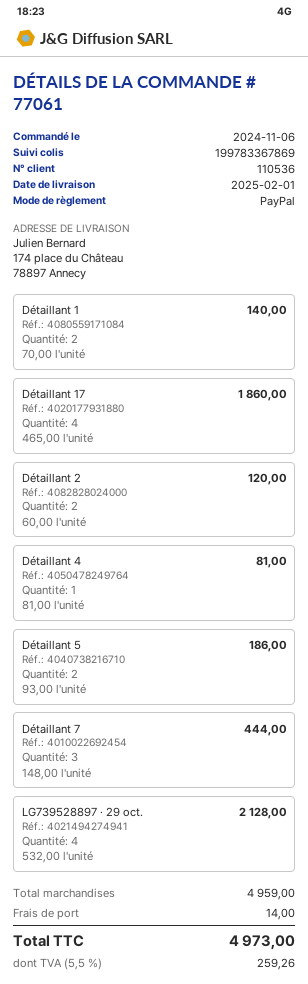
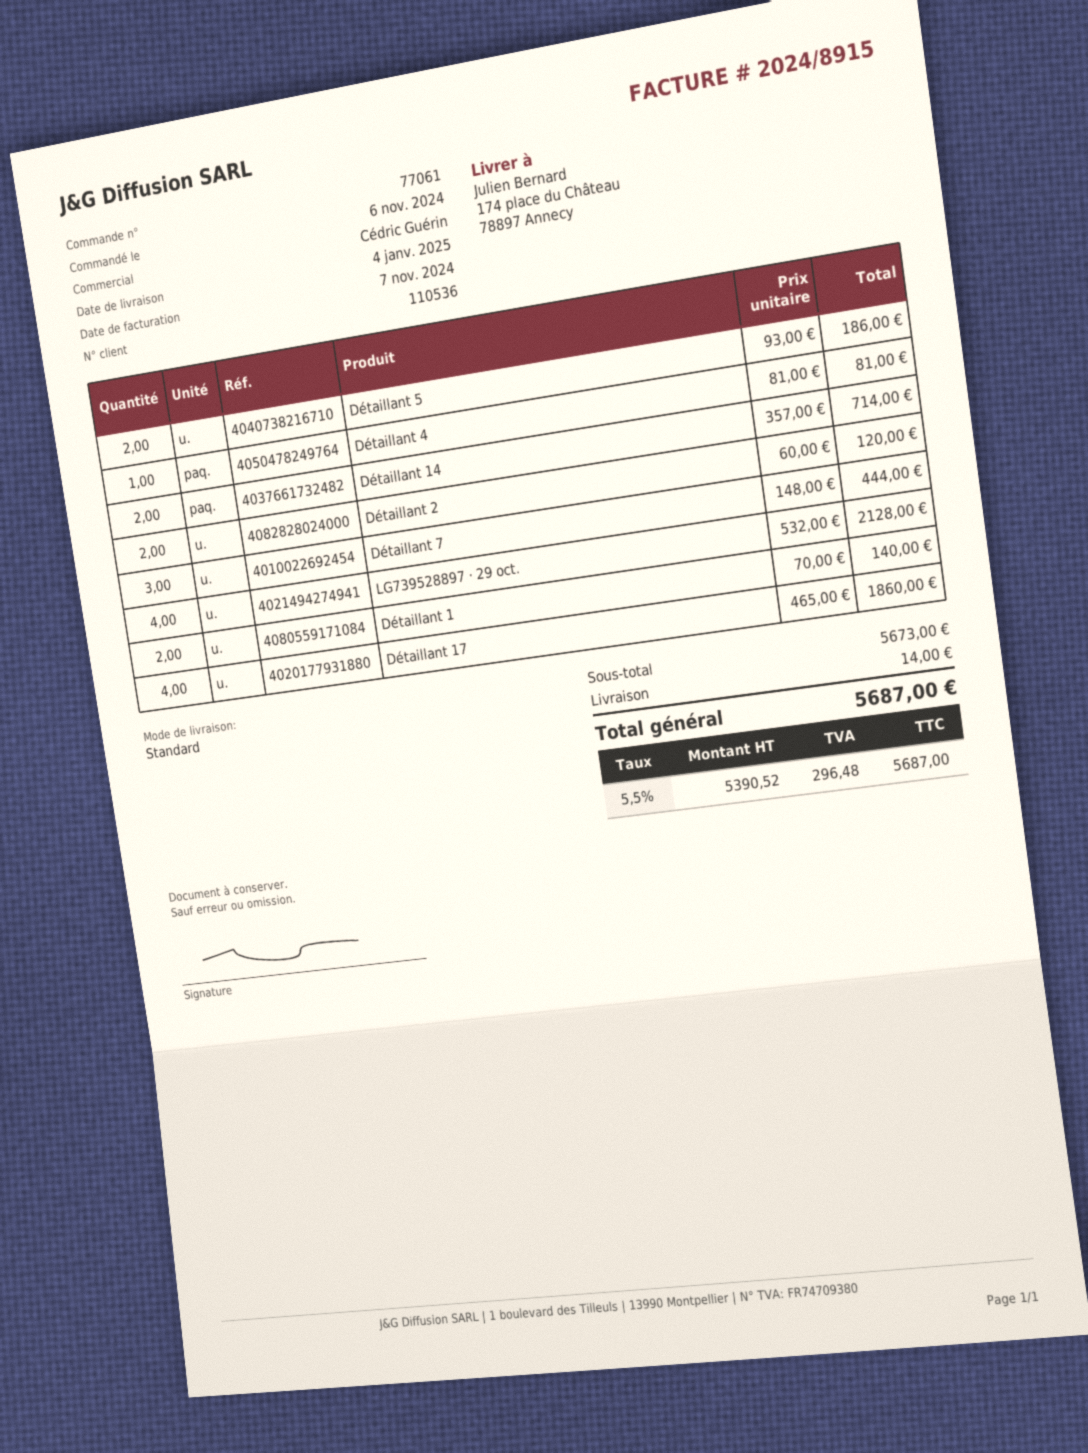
delivery date: 2025-02-01 -> 2025-01-04
Détaillant 14: none -> 2 x 357.00 = 714.00
subtotal: 4959.00 -> 5673.00
tax: 5.5% = 259.26 -> 5.5% = 296.48
total: 4973.00 -> 5687.00

